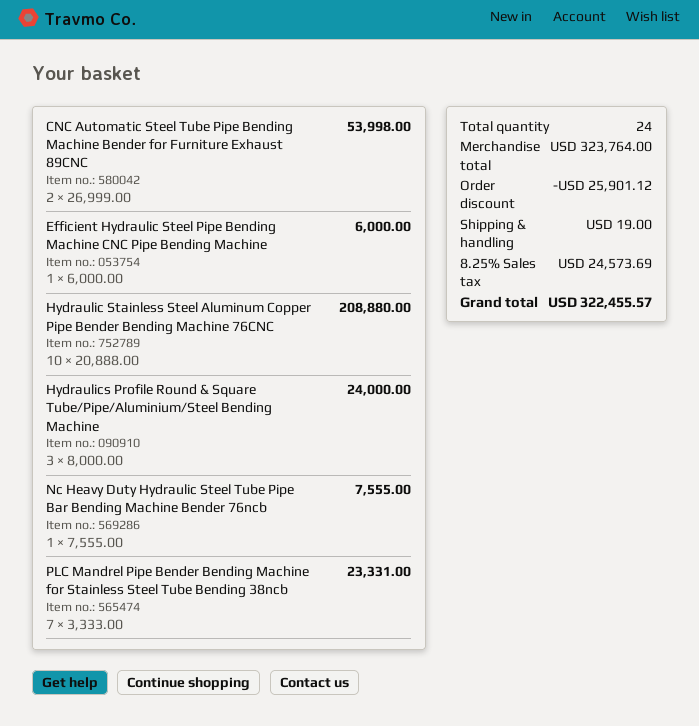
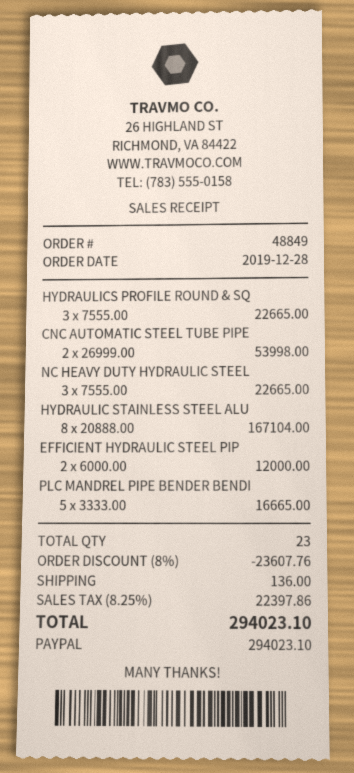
Efficient Hydraulic Steel Pipe Bending Machine CNC Pipe Bending Machine: 1 x 6000.00 = 6000.00 -> 2 x 6000.00 = 12000.00
Hydraulic Stainless Steel Aluminum Copper Pipe Bender Bending Machine 76CNC: 10 x 20888.00 = 208880.00 -> 8 x 20888.00 = 167104.00
Hydraulics Profile Round & Square Tube/Pipe/Aluminium/Steel Bending Machine: 3 x 8000.00 = 24000.00 -> 3 x 7555.00 = 22665.00
Nc Heavy Duty Hydraulic Steel Tube Pipe Bar Bending Machine Bender 76ncb: 1 x 7555.00 = 7555.00 -> 3 x 7555.00 = 22665.00
PLC Mandrel Pipe Bender Bending Machine for Stainless Steel Tube Bending 38ncb: 7 x 3333.00 = 23331.00 -> 5 x 3333.00 = 16665.00
total quantity: 24 -> 23
discount: 25901.12 -> 23607.76
shipping: 19.00 -> 136.00
tax: 8.25% = 24573.69 -> 8.25% = 22397.86
total: 322455.57 -> 294023.10

